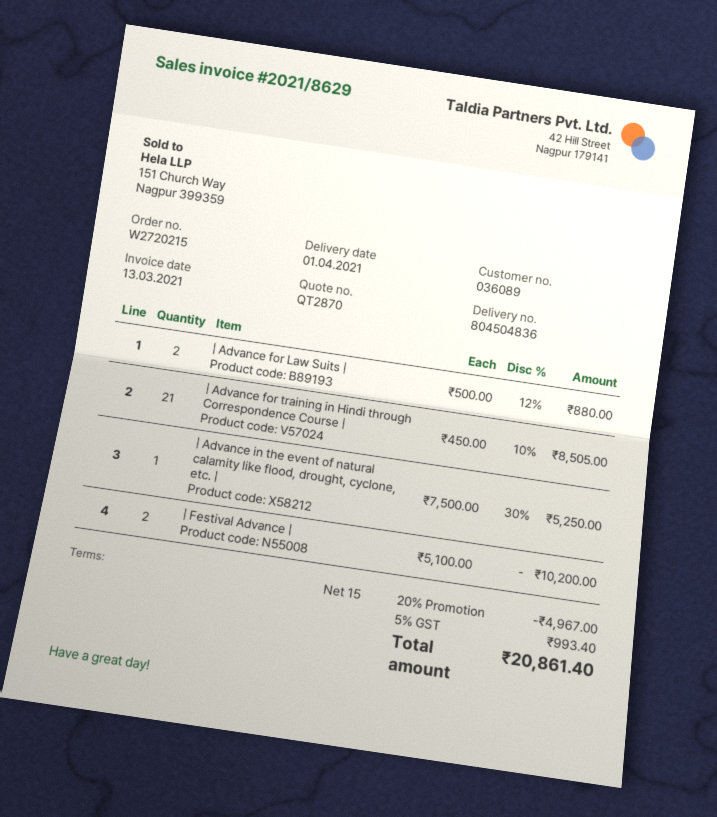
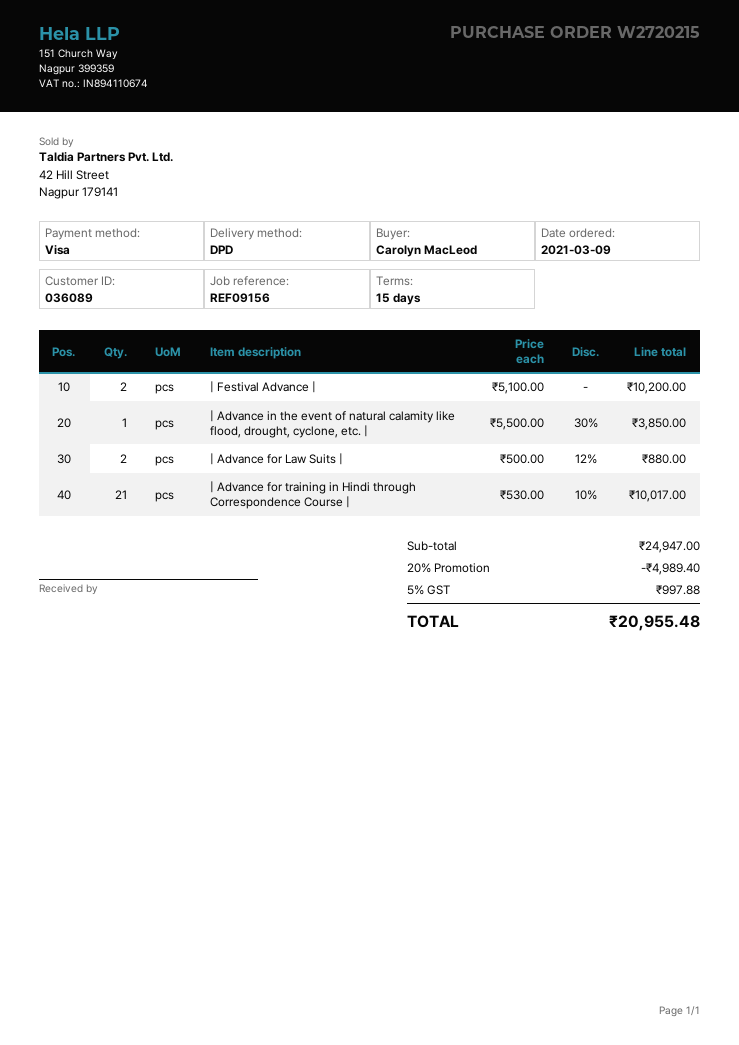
| Advance for training in Hindi through Correspondence Course |: 21 x 450.00 - 10% = 8505.00 -> 21 x 530.00 - 10% = 10017.00
| Advance in the event of natural calamity like flood, drought, cyclone, etc. |: 1 x 7500.00 - 30% = 5250.00 -> 1 x 5500.00 - 30% = 3850.00
discount: 20% = 4967.00 -> 20% = 4989.40
tax: 5% = 993.40 -> 5% = 997.88
total: 20861.40 -> 20955.48

